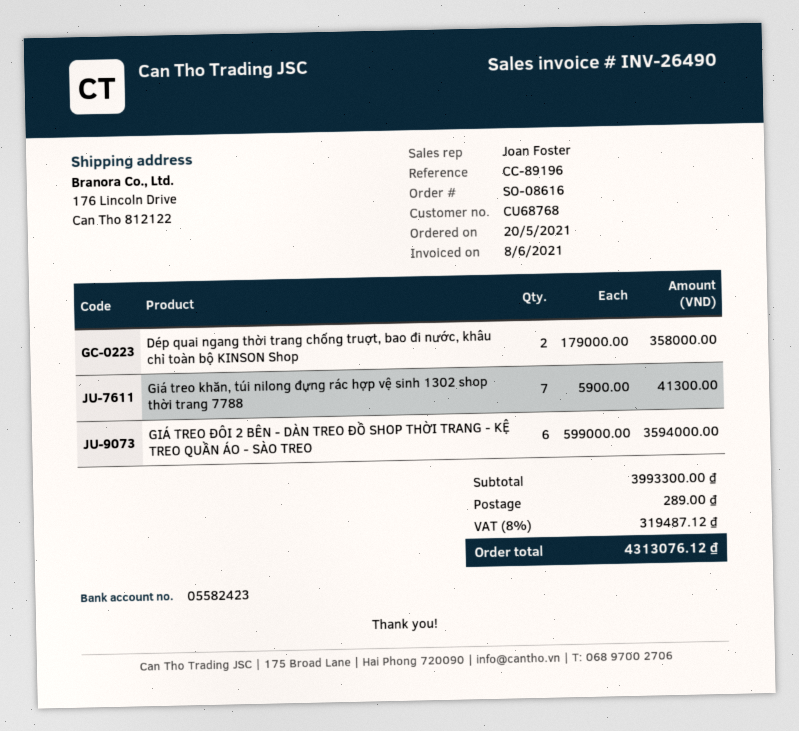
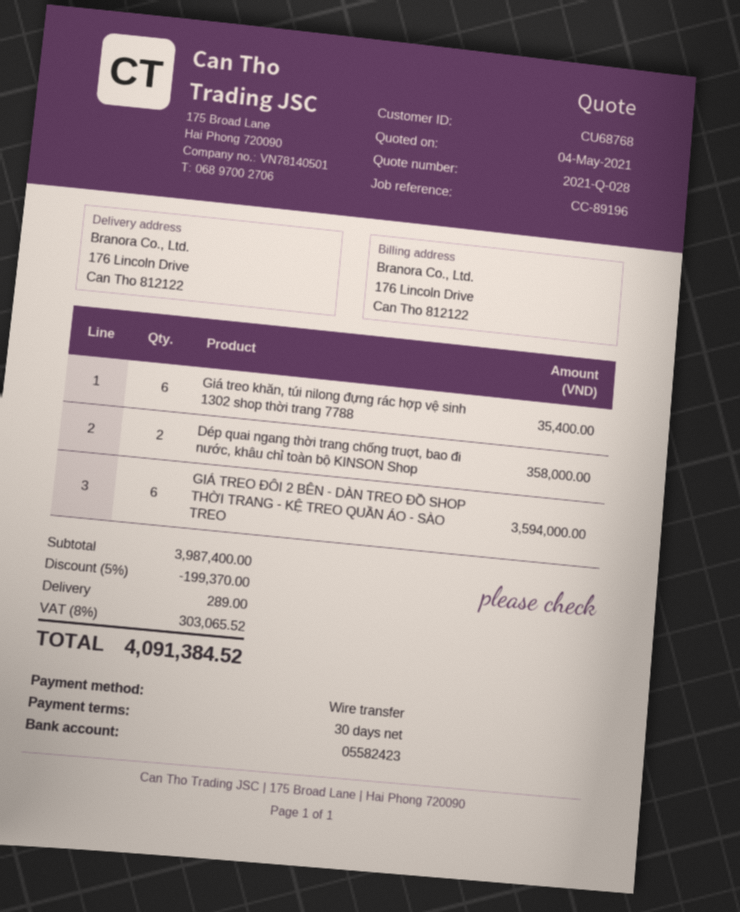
Giá treo khăn, túi nilong đựng rác hợp vệ sinh 1302 shop thời trang 7788: 7 for 41300.00 -> 6 for 35400.00
subtotal: 3993300.00 -> 3987400.00
discount: none -> 5% = 199370.00
tax: 8% = 319487.12 -> 8% = 303065.52
total: 4313076.12 -> 4091384.52

